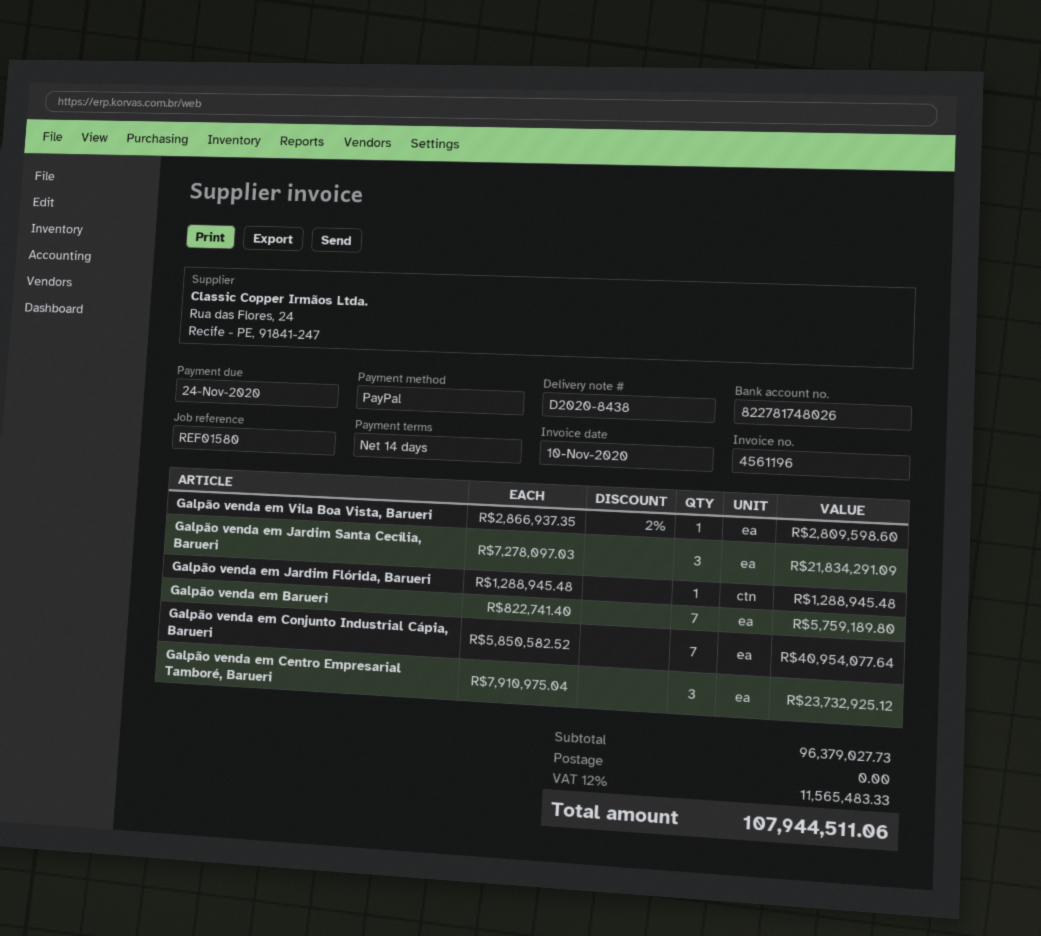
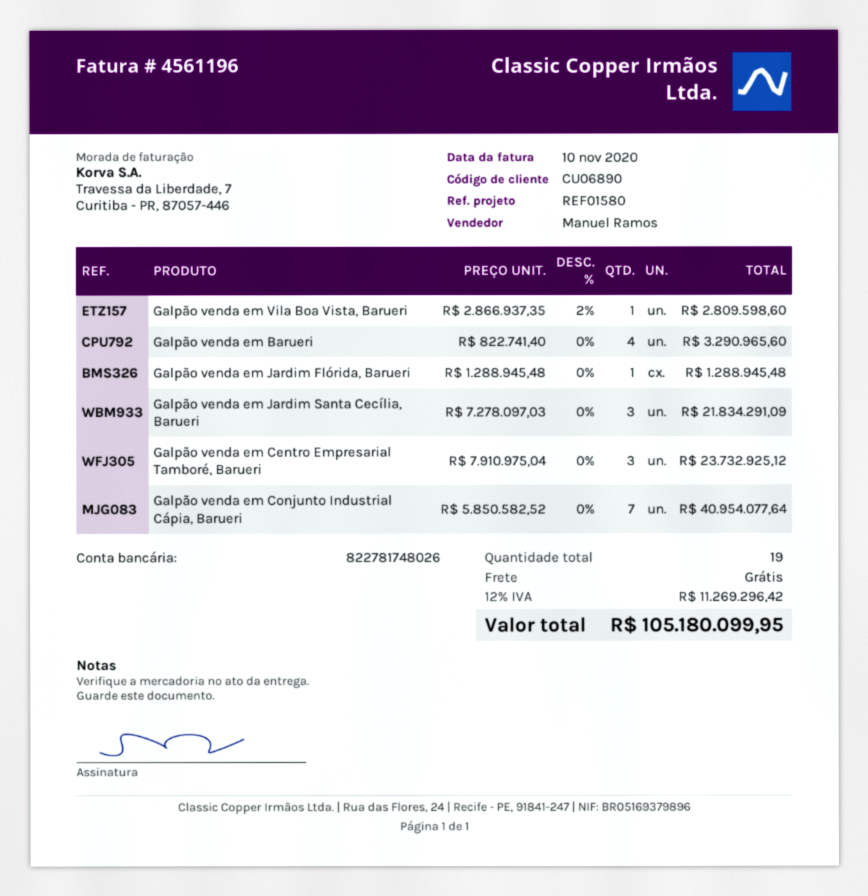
Galpão venda em Barueri: 7 x 822741.40 = 5759189.80 -> 4 x 822741.40 = 3290965.60
tax: 12% = 11565483.33 -> 12% = 11269296.42
total: 107944511.06 -> 105180099.95

